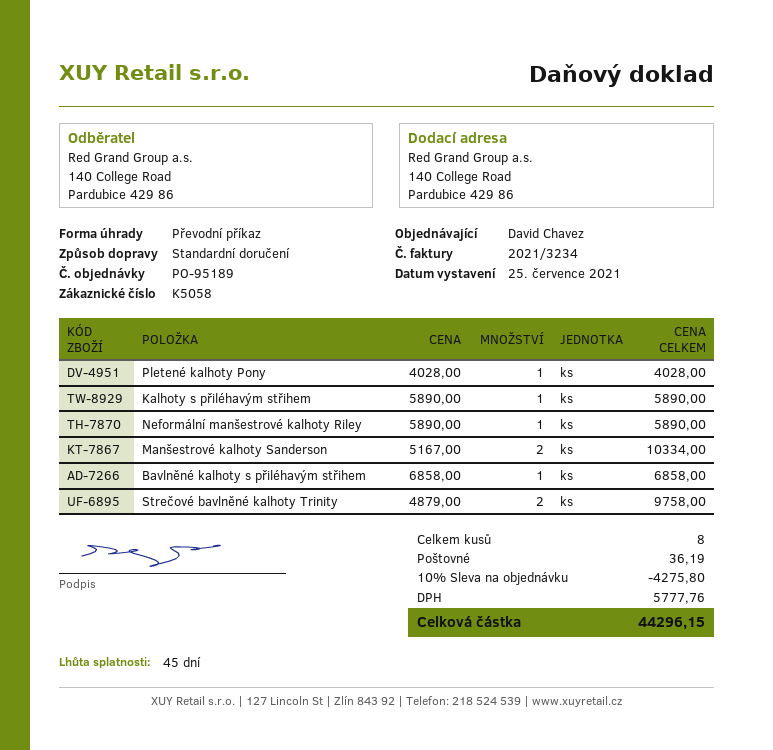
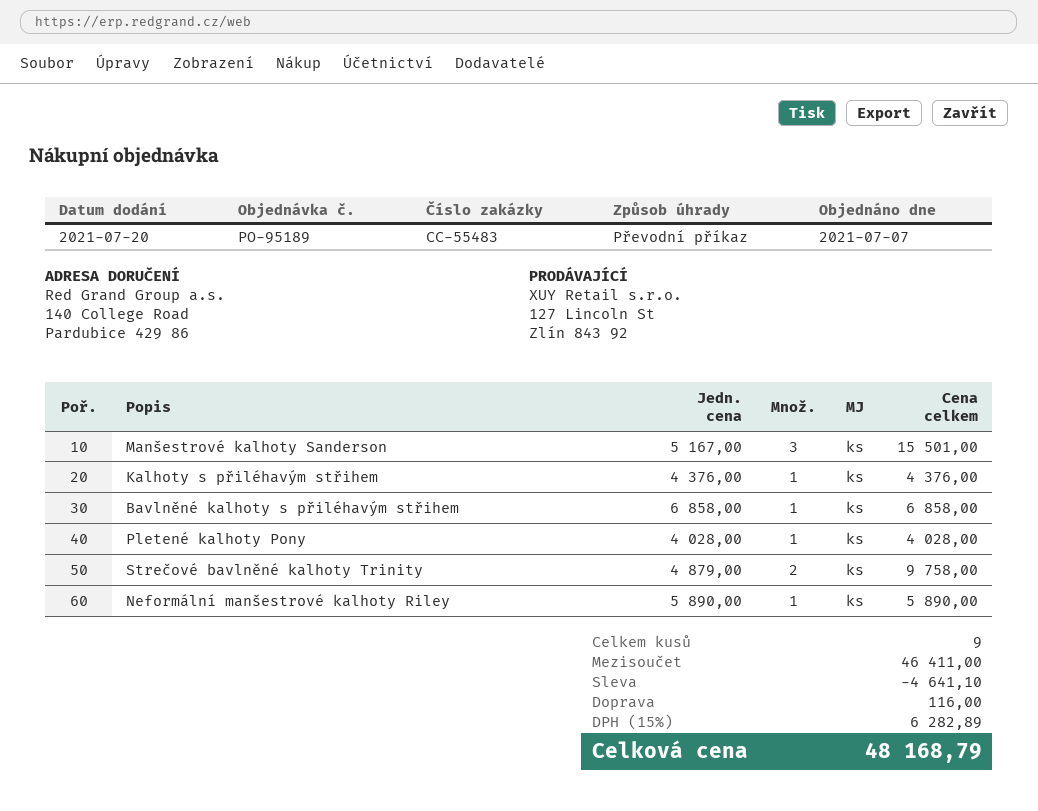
Kalhoty s přiléhavým střihem: 1 x 5890.00 = 5890.00 -> 1 x 4376.00 = 4376.00
Manšestrové kalhoty Sanderson: 2 x 5167.00 = 10334.00 -> 3 x 5167.00 = 15501.00
total quantity: 8 -> 9
discount: 4275.80 -> 4641.10
shipping: 36.19 -> 116.00
tax: 5777.76 -> 6282.89
total: 44296.15 -> 48168.79

